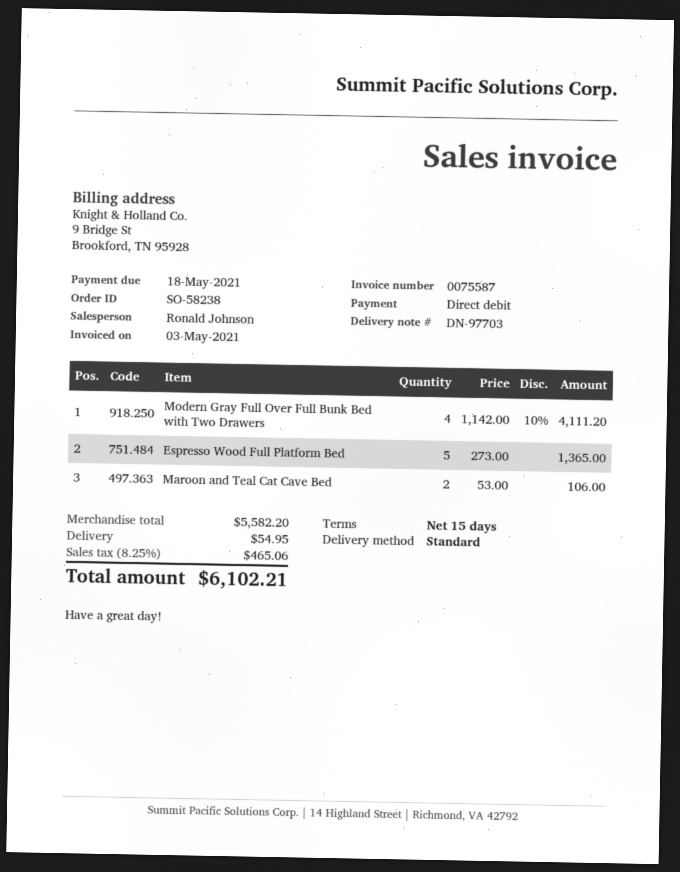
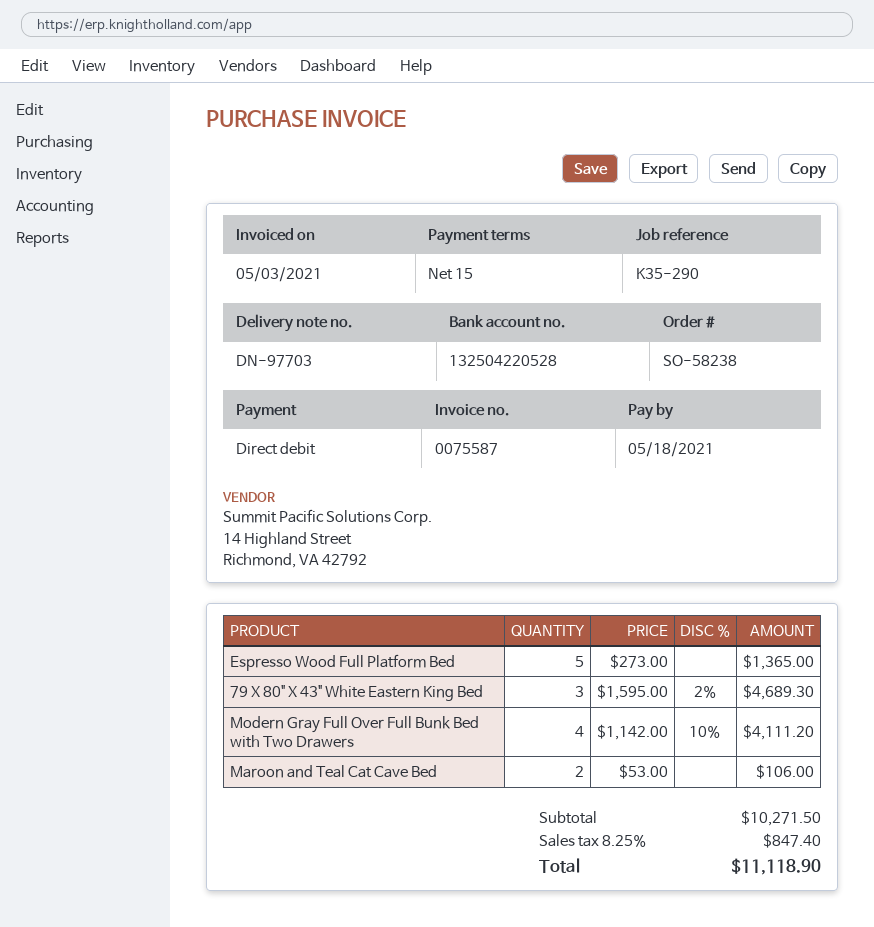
79 X 80" X 43" White Eastern King Bed: none -> 3 x 1595.00 - 2% = 4689.30
subtotal: 5582.20 -> 10271.50
shipping: 54.95 -> none
tax: 8.25% = 465.06 -> 8.25% = 847.40
total: 6102.21 -> 11118.90

